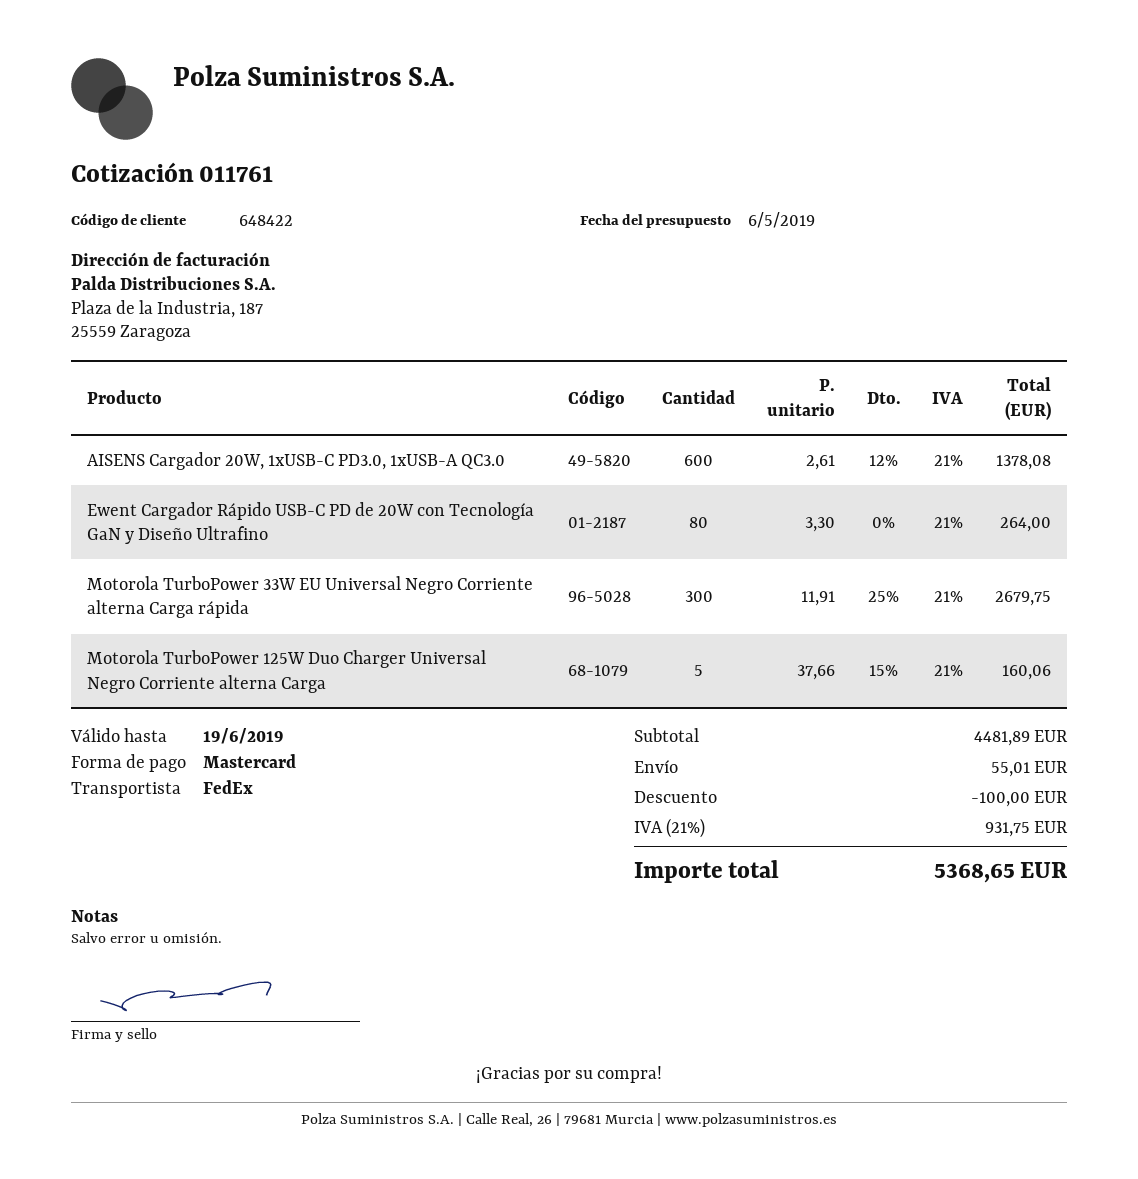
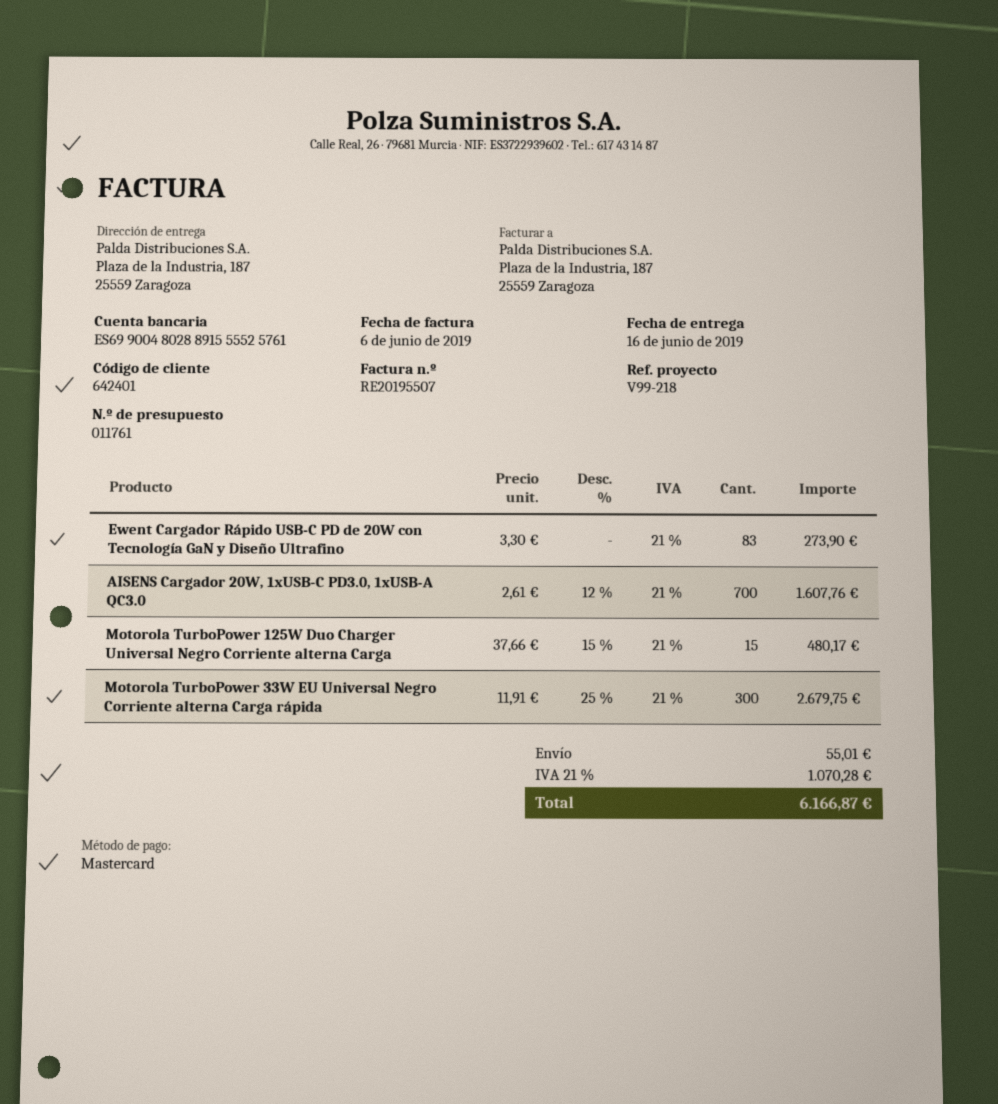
customer number: 648422 -> 642401
AISENS Cargador 20W, 1xUSB-C PD3.0, 1xUSB-A QC3.0: 600 x 2.61 - 12% = 1378.08 -> 700 x 2.61 - 12% = 1607.76
Ewent Cargador Rápido USB-C PD de 20W con Tecnología GaN y Diseño Ultrafino: 80 x 3.30 = 264.00 -> 83 x 3.30 = 273.90
Motorola TurboPower 125W Duo Charger Universal Negro Corriente alterna Carga: 5 x 37.66 - 15% = 160.06 -> 15 x 37.66 - 15% = 480.17
discount: 100.00 -> none
tax: 21% = 931.75 -> 21% = 1070.28
total: 5368.65 -> 6166.87

